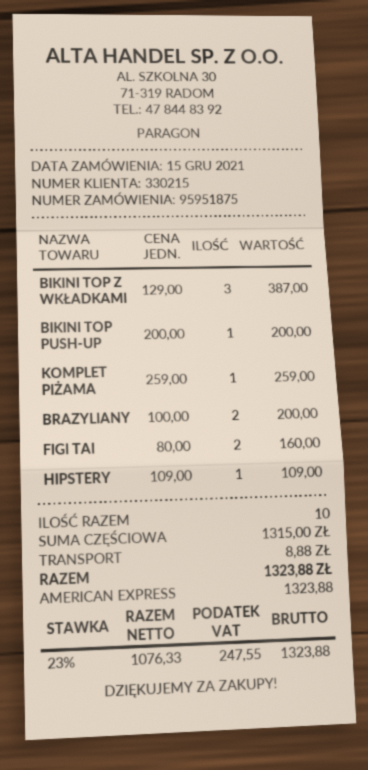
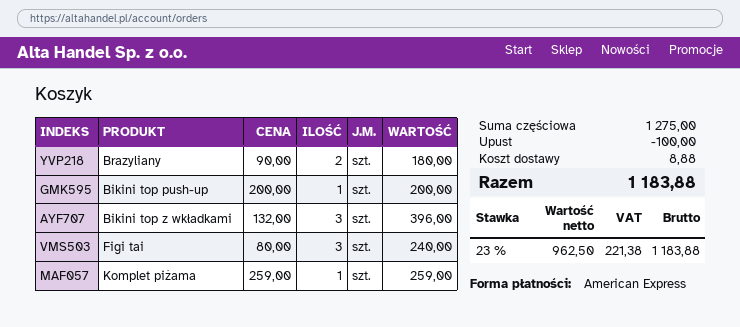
BIKINI TOP Z WKŁADKAMI: 3 x 129.00 = 387.00 -> 3 x 132.00 = 396.00
BRAZYLIANY: 2 x 100.00 = 200.00 -> 2 x 90.00 = 180.00
FIGI TAI: 2 x 80.00 = 160.00 -> 3 x 80.00 = 240.00
HIPSTERY: 1 x 109.00 = 109.00 -> none
subtotal: 1315.00 -> 1275.00
discount: none -> 100.00
net: 1076.33 -> 962.50
tax: 23% = 247.55 -> 23% = 221.38
total: 1323.88 -> 1183.88

